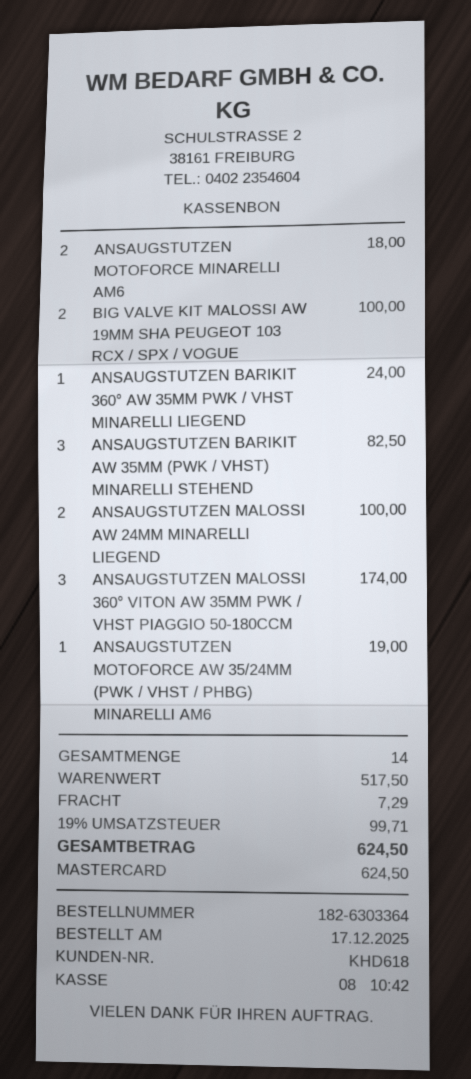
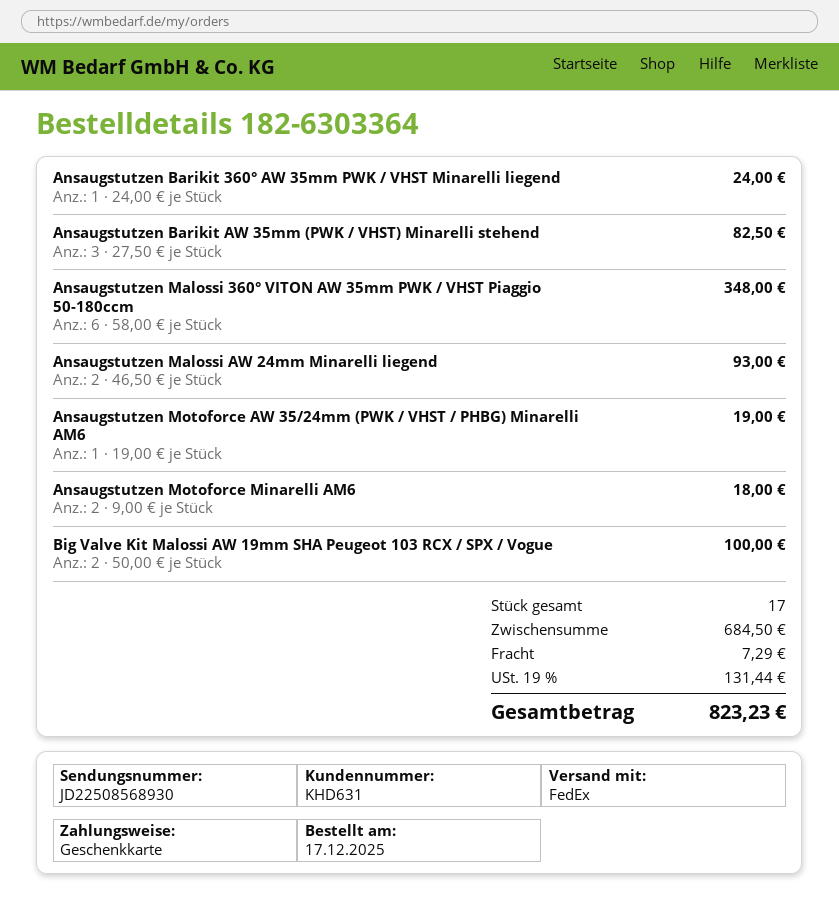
customer number: KHD618 -> KHD631
payment method: Mastercard -> gift card
ANSAUGSTUTZEN MALOSSI AW 24MM MINARELLI LIEGEND: 2 for 100.00 -> 2 for 93.00
ANSAUGSTUTZEN MALOSSI 360° VITON AW 35MM PWK / VHST PIAGGIO 50-180CCM: 3 for 174.00 -> 6 for 348.00
total quantity: 14 -> 17
subtotal: 517.50 -> 684.50
tax: 19% = 99.71 -> 19% = 131.44
total: 624.50 -> 823.23

